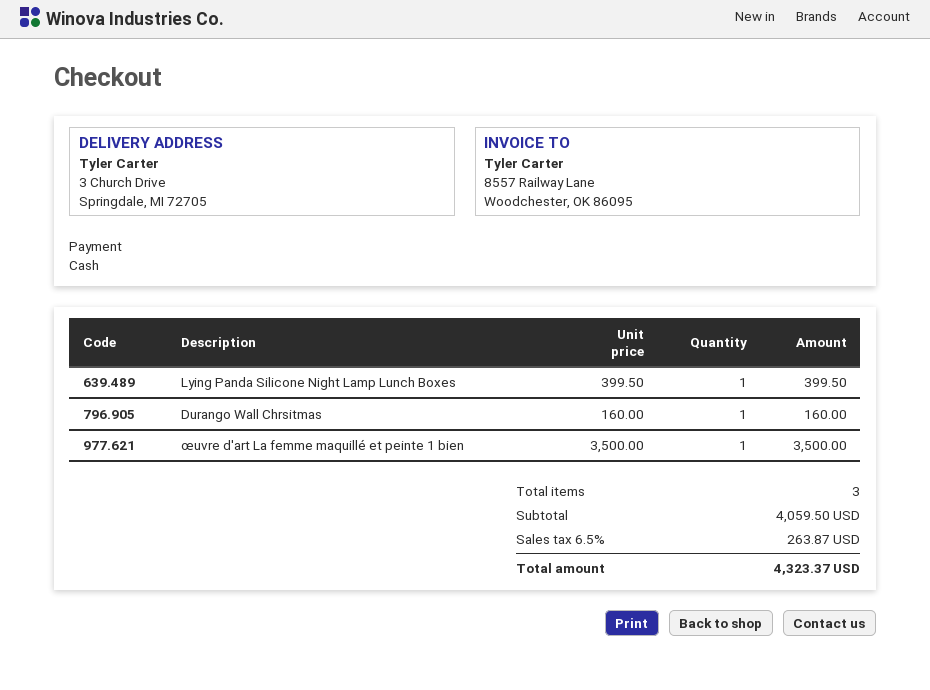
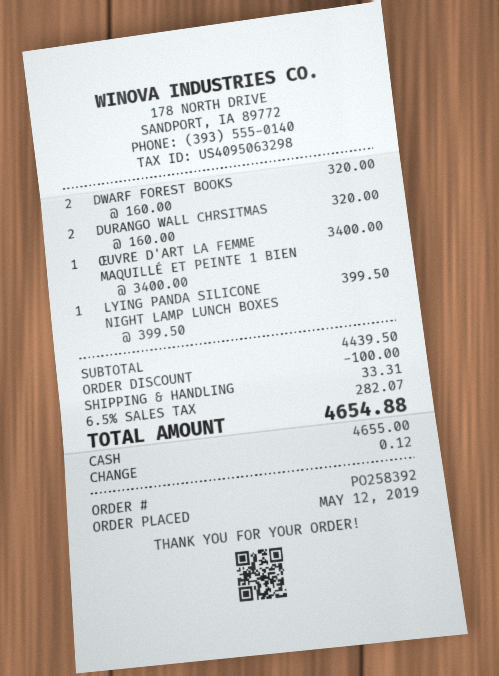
Durango Wall Chrsitmas: 1 x 160.00 = 160.00 -> 2 x 160.00 = 320.00
œuvre d'art La femme maquillé et peinte 1 bien: 1 x 3500.00 = 3500.00 -> 1 x 3400.00 = 3400.00
DWARF FOREST BOOKS: none -> 2 x 160.00 = 320.00
subtotal: 4059.50 -> 4439.50
discount: none -> 100.00
shipping: none -> 33.31
tax: 6.5% = 263.87 -> 6.5% = 282.07
total: 4323.37 -> 4654.88

